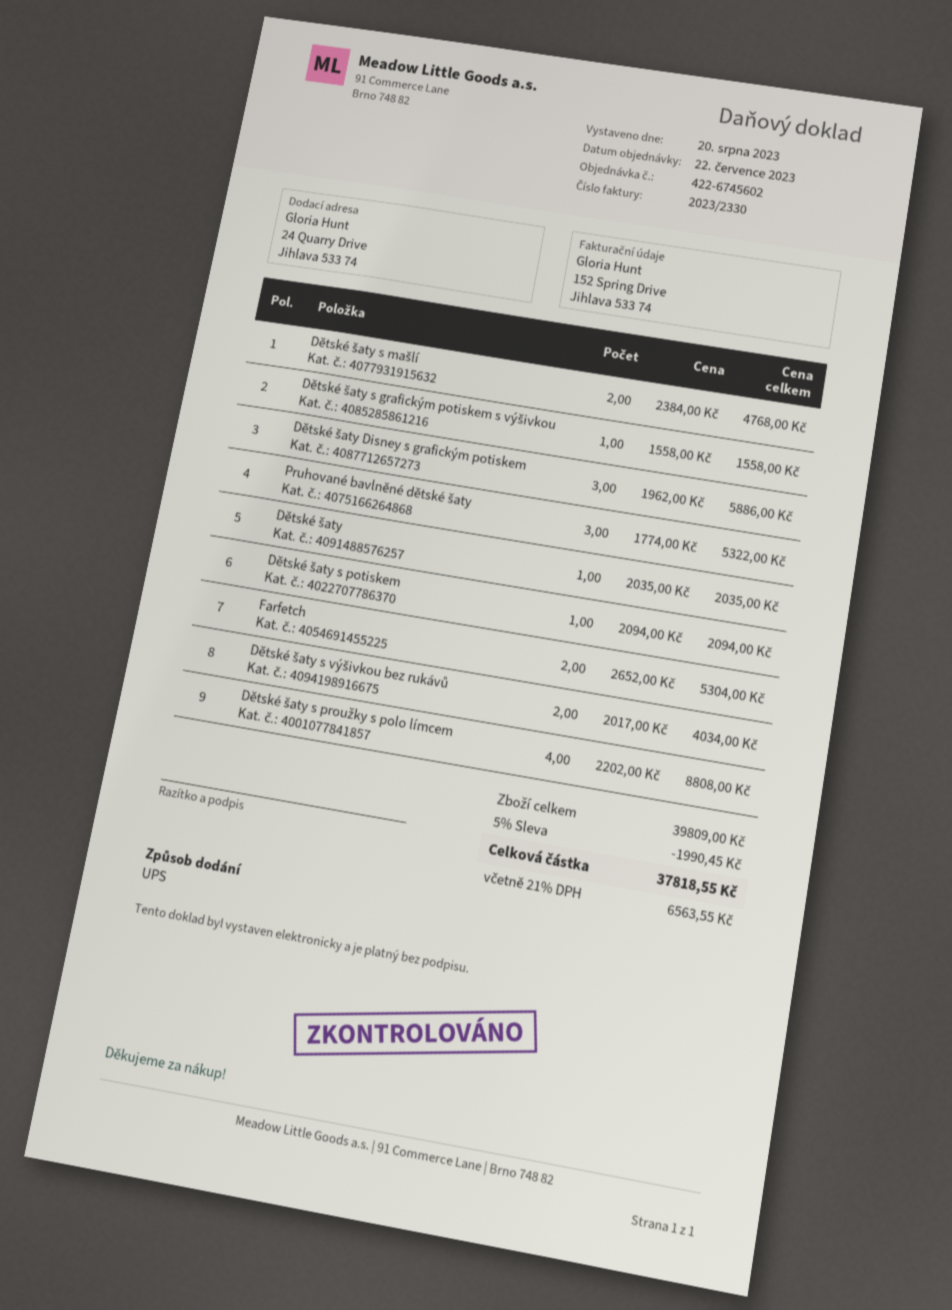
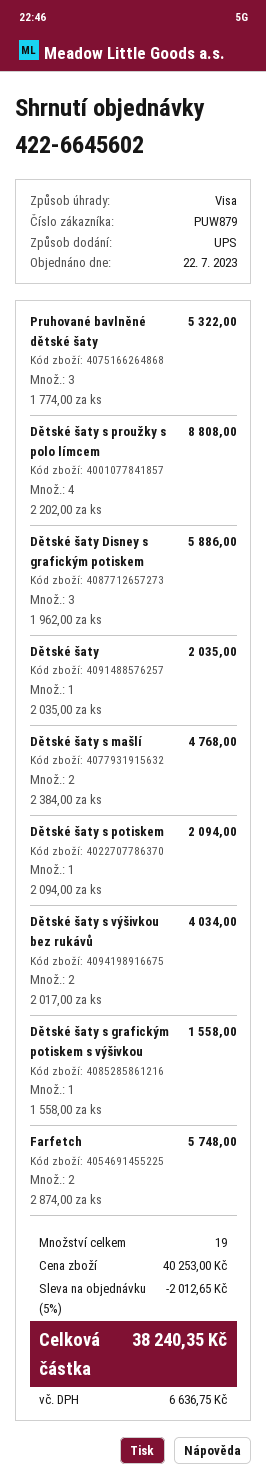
order number: 422-6745602 -> 422-6645602
Farfetch: 2 x 2652.00 = 5304.00 -> 2 x 2874.00 = 5748.00
subtotal: 39809.00 -> 40253.00
discount: 5% = 1990.45 -> 5% = 2012.65
tax: 6563.55 -> 6636.75
total: 37818.55 -> 38240.35

